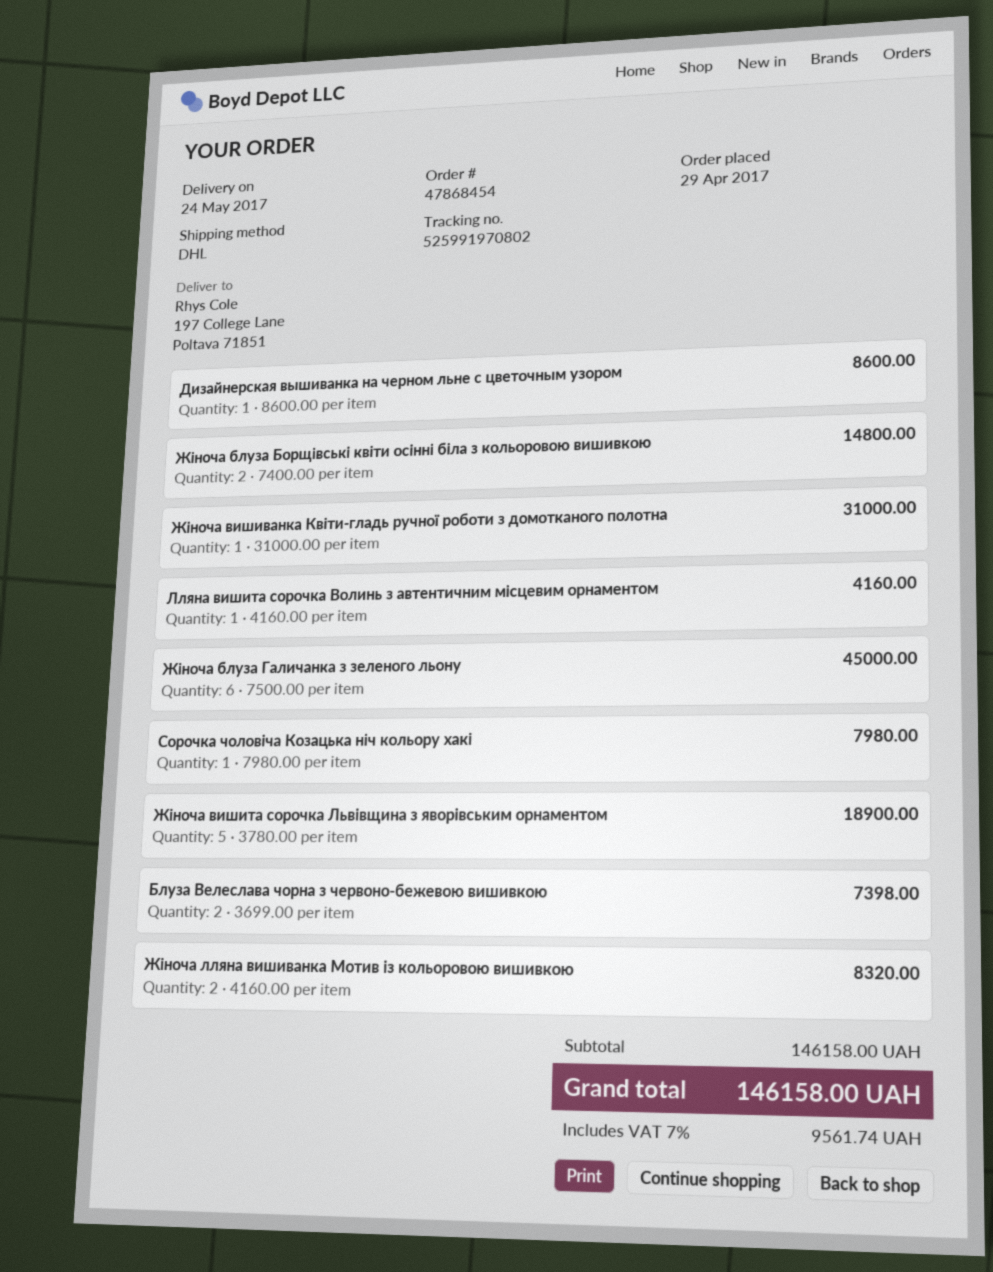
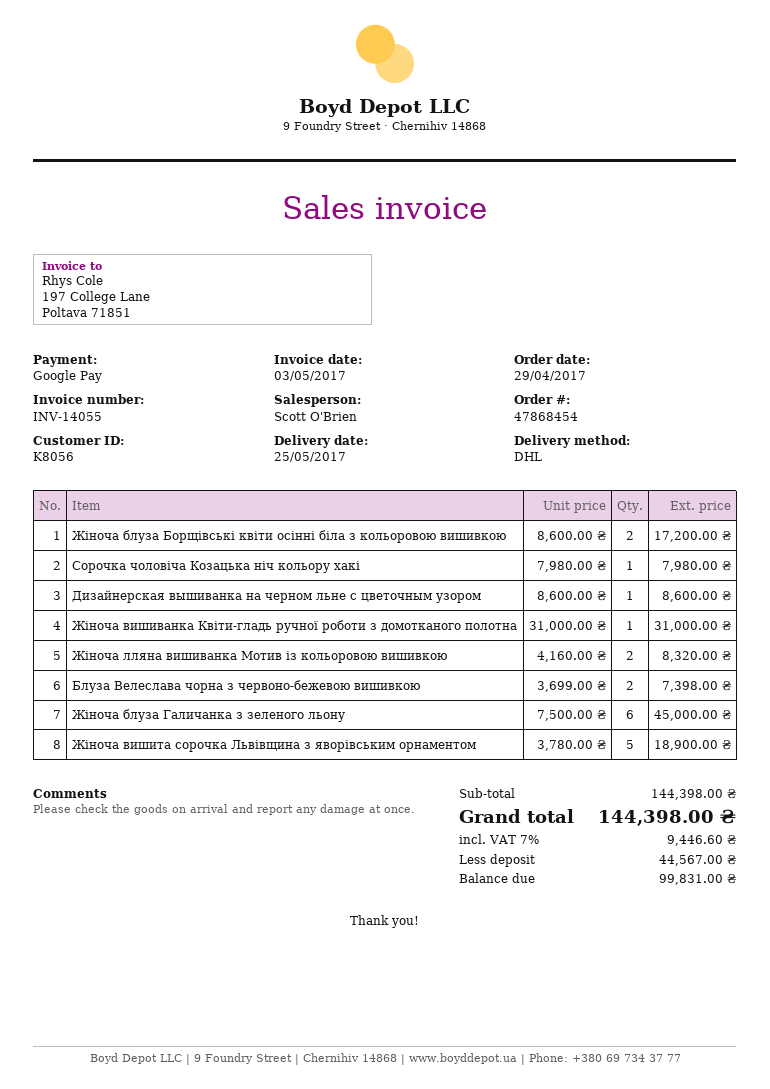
delivery date: 2017-05-24 -> 2017-05-25
Жіноча блуза Борщівські квіти осінні біла з кольоровою вишивкою: 2 x 7400.00 = 14800.00 -> 2 x 8600.00 = 17200.00
Лляна вишита сорочка Волинь з автентичним місцевим орнаментом: 1 x 4160.00 = 4160.00 -> none
subtotal: 146158.00 -> 144398.00
tax: 7% = 9561.74 -> 7% = 9446.60
total: 146158.00 -> 144398.00

